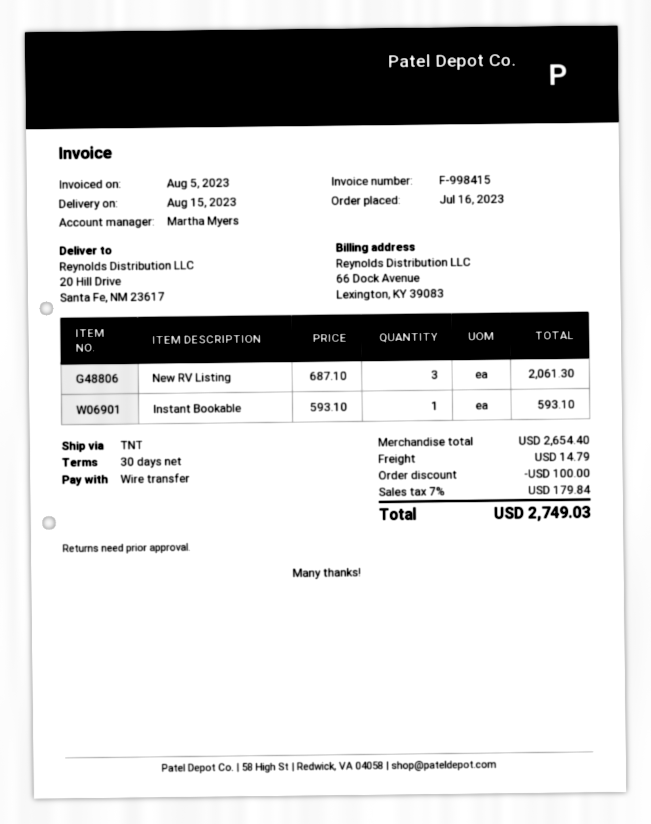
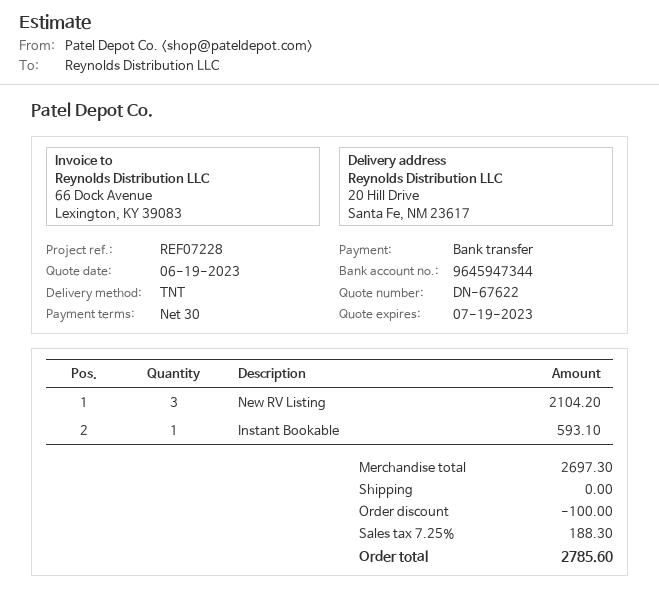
New RV Listing: 3 for 2061.30 -> 3 for 2104.20
subtotal: 2654.40 -> 2697.30
shipping: 14.79 -> 0.00
tax: 7% = 179.84 -> 7.25% = 188.30
total: 2749.03 -> 2785.60

